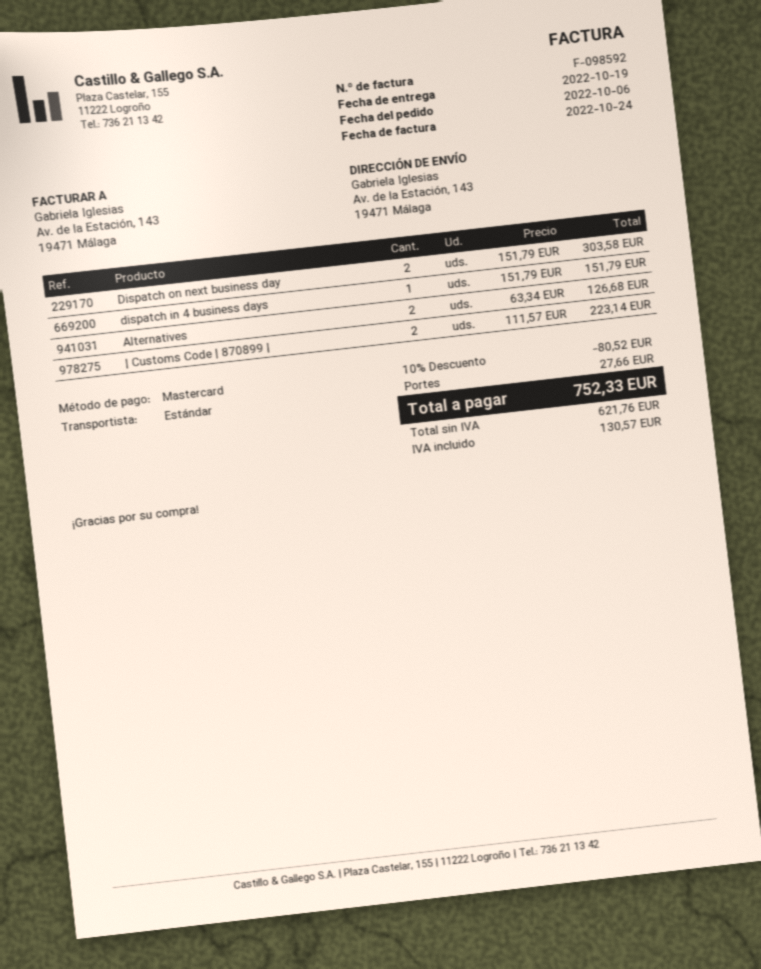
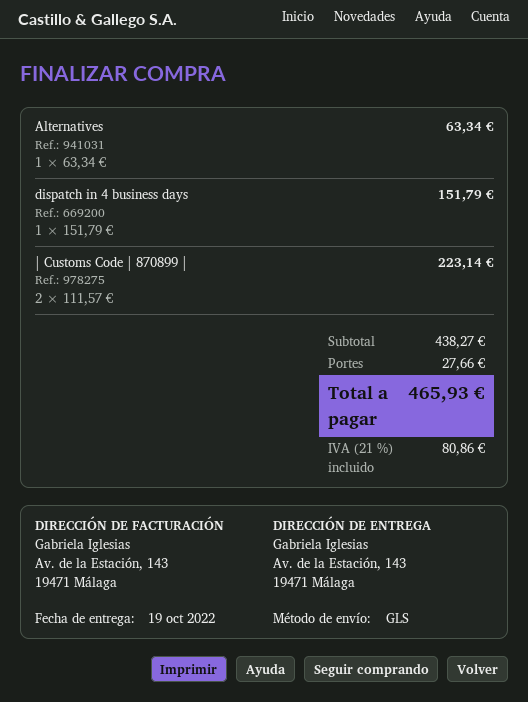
shipping method: standard -> GLS
Dispatch on next business day: 2 x 151.79 = 303.58 -> none
Alternatives: 2 x 63.34 = 126.68 -> 1 x 63.34 = 63.34
discount: 10% = 80.52 -> none
tax: 130.57 -> 80.86
total: 752.33 -> 465.93

